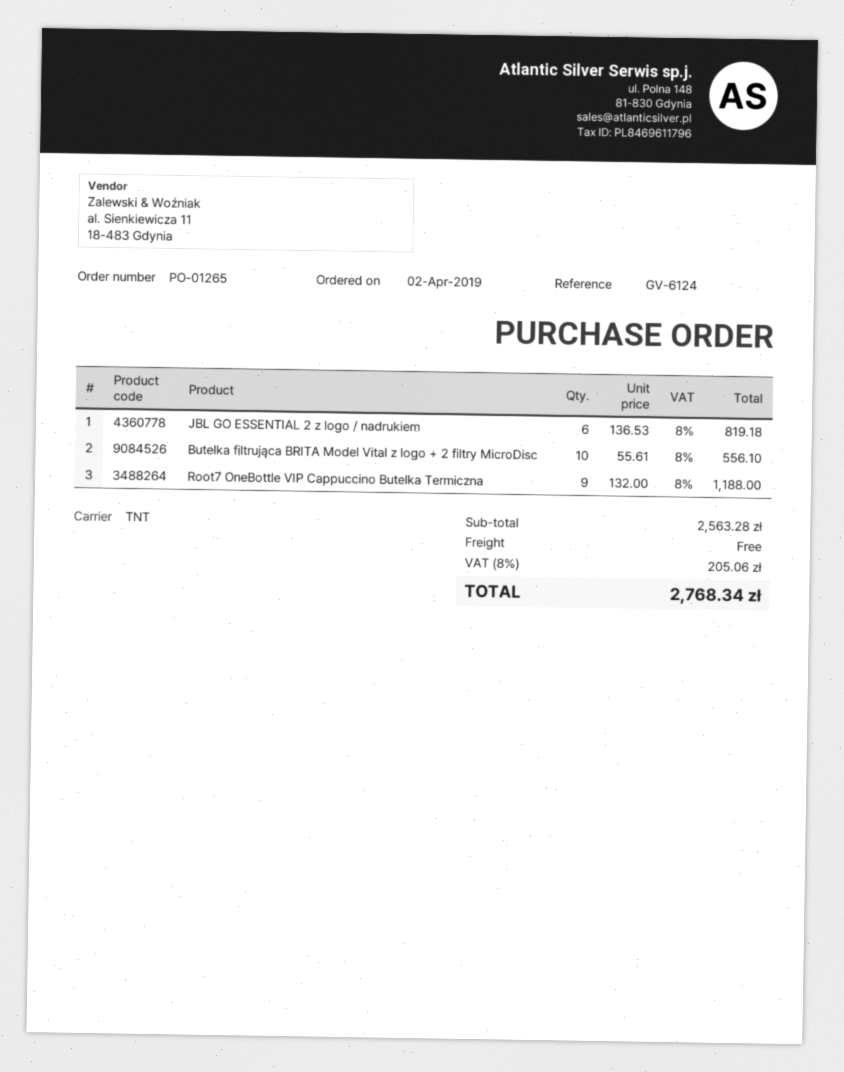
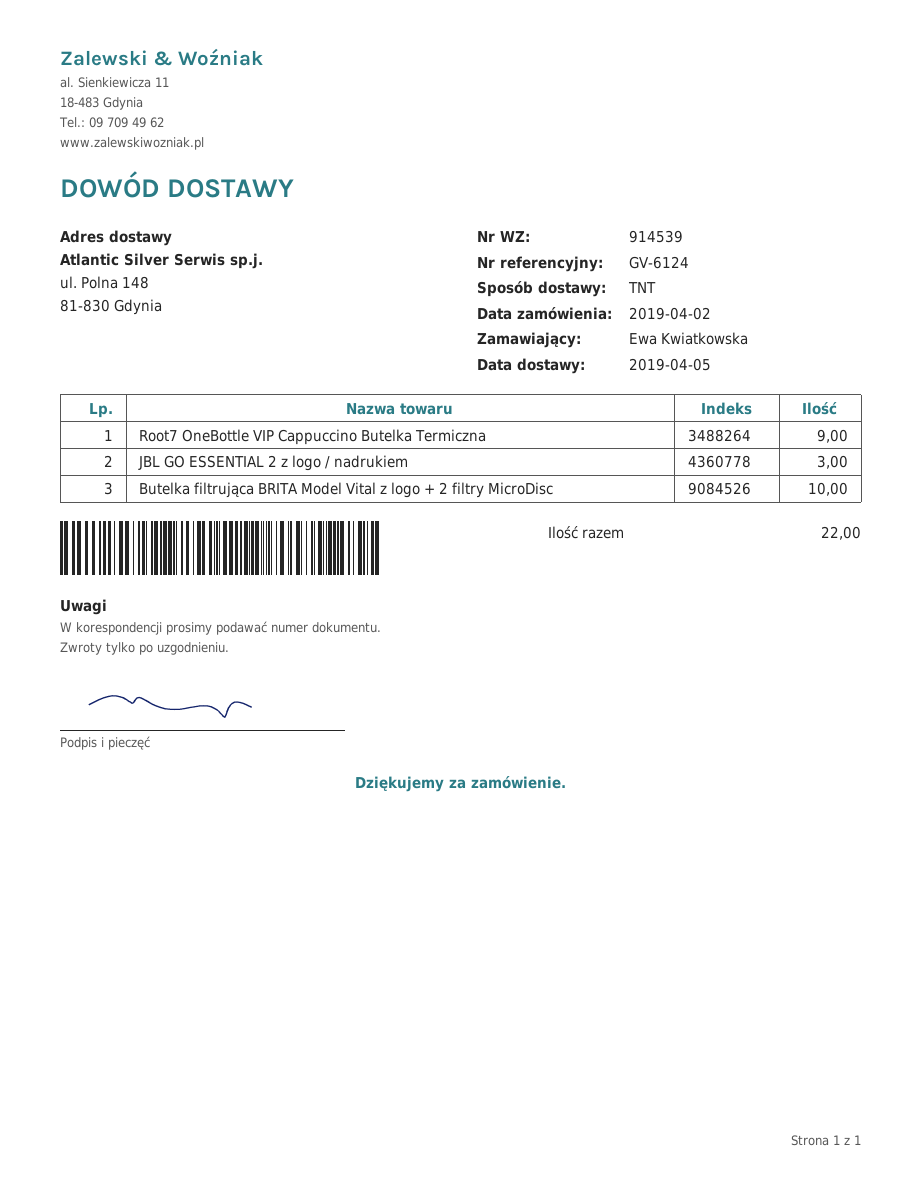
JBL GO ESSENTIAL 2 z logo / nadrukiem: 6 -> 3

